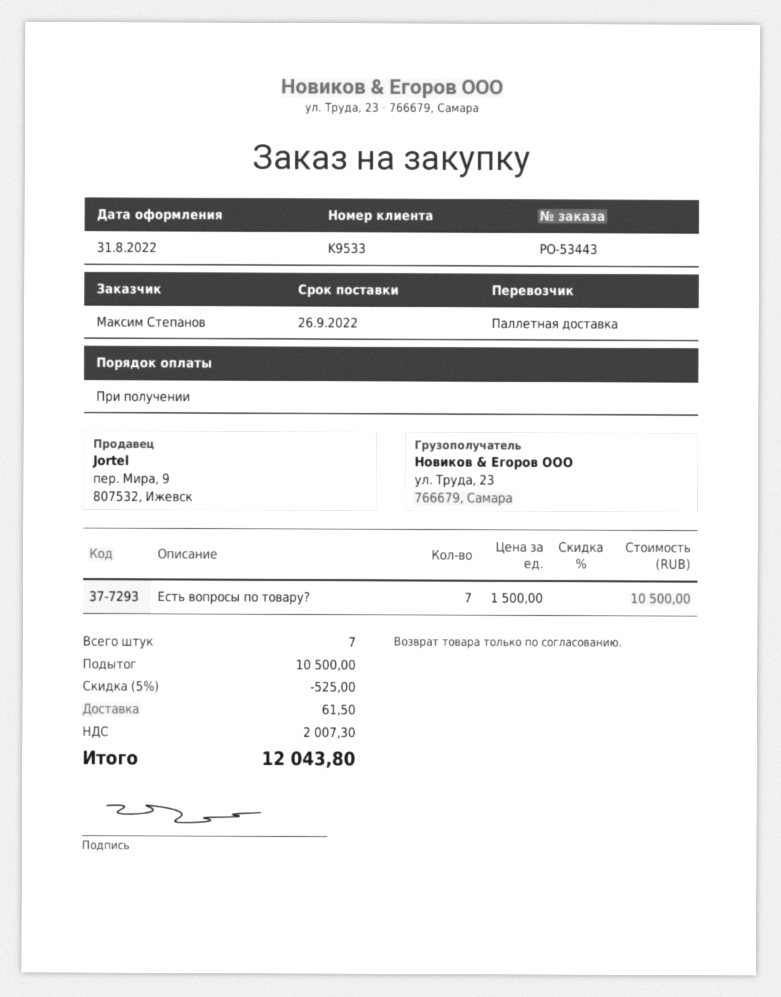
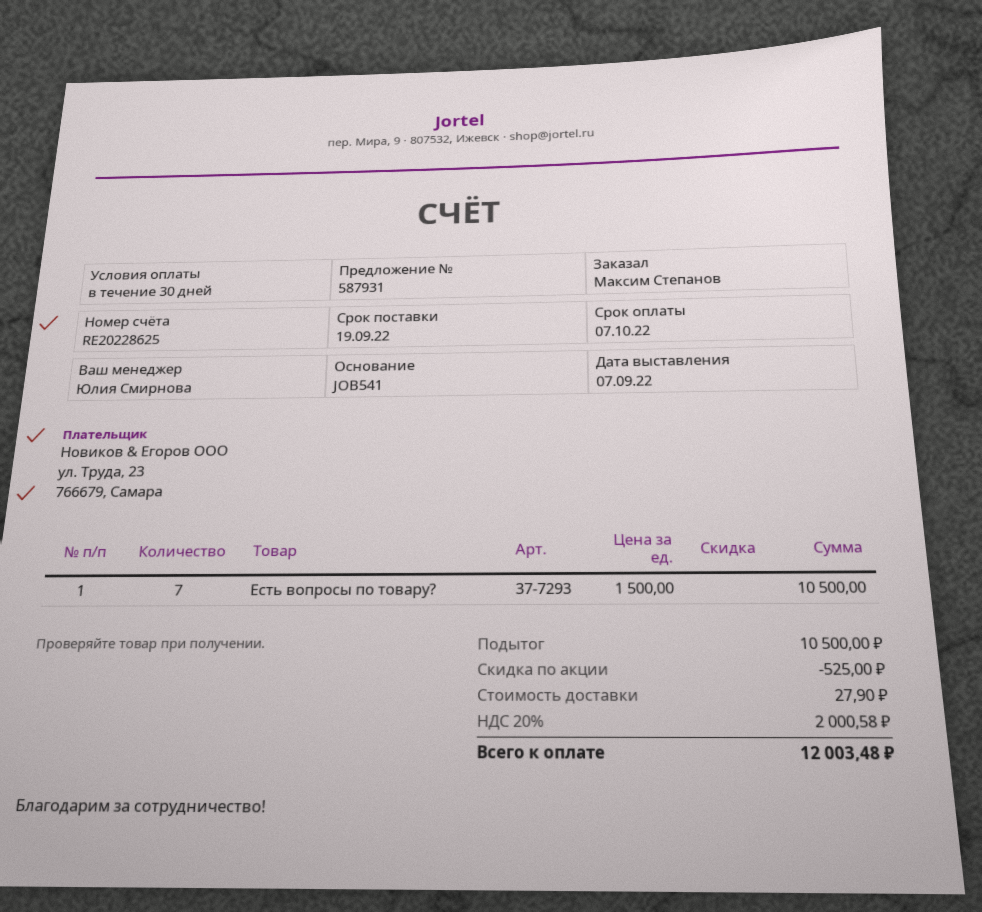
delivery date: 2022-09-26 -> 2022-09-19
payment terms: on receipt -> 30 days
shipping: 61.50 -> 27.90
tax: 2007.30 -> 2000.58
total: 12043.80 -> 12003.48

